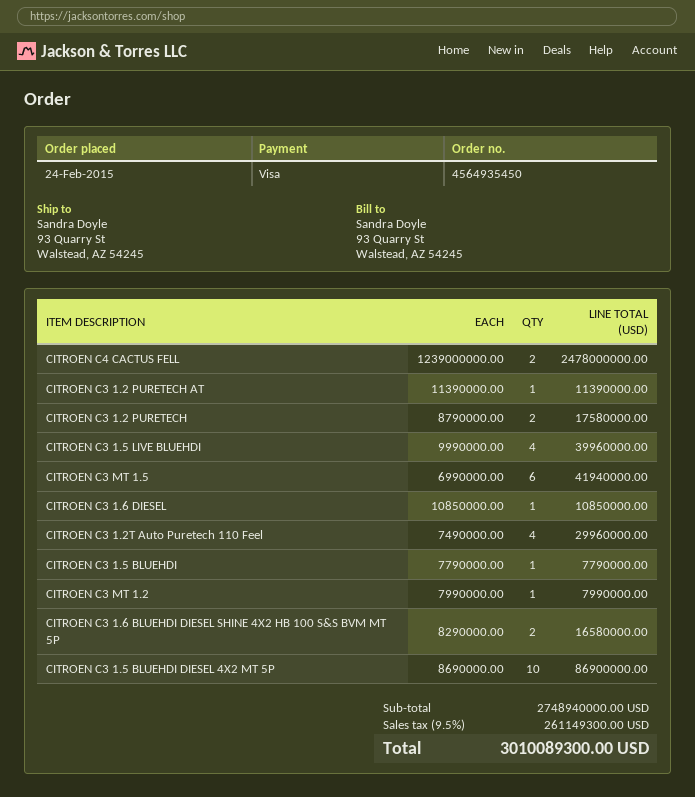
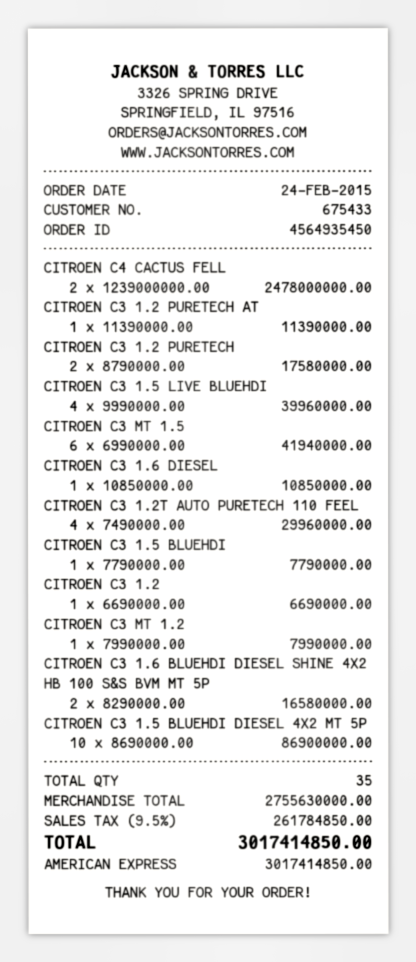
payment method: Visa -> American Express
CITROEN C3 1.2: none -> 1 x 6690000.00 = 6690000.00
subtotal: 2748940000.00 -> 2755630000.00
tax: 9.5% = 261149300.00 -> 9.5% = 261784850.00
total: 3010089300.00 -> 3017414850.00

